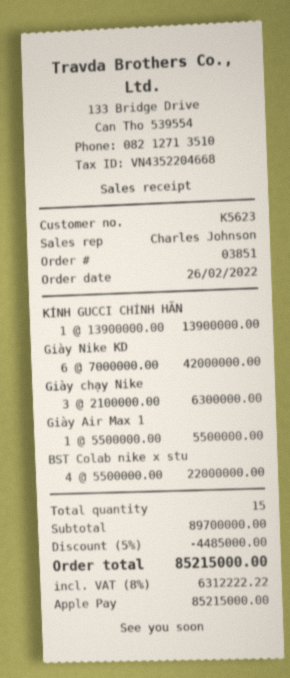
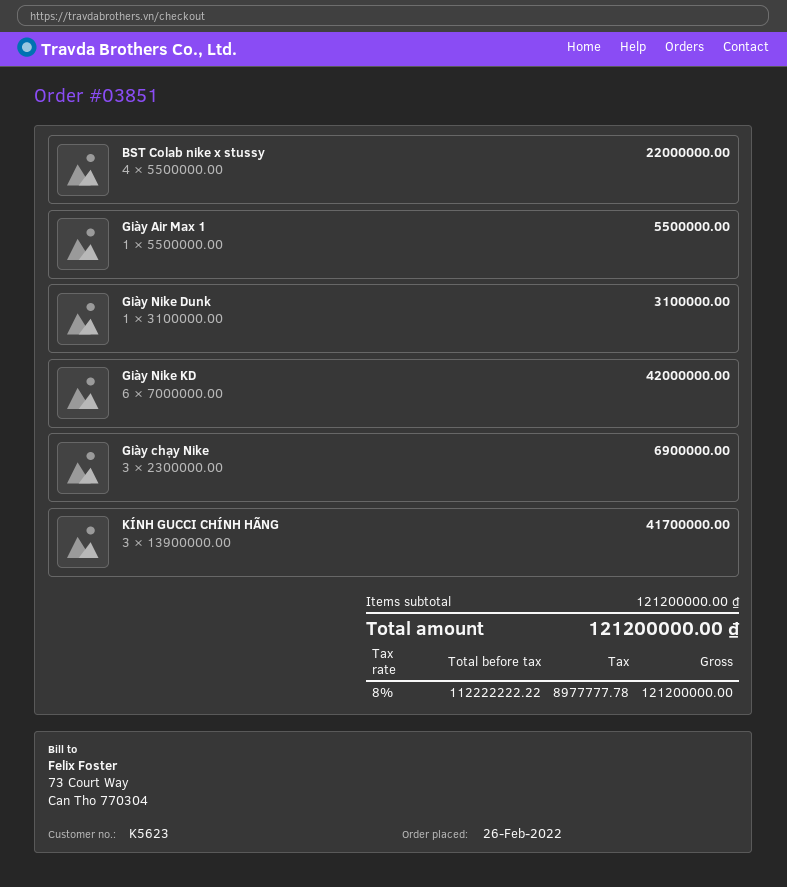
KÍNH GUCCI CHÍNH HÃN: 1 x 13900000.00 = 13900000.00 -> 3 x 13900000.00 = 41700000.00
Giày chạy Nike: 3 x 2100000.00 = 6300000.00 -> 3 x 2300000.00 = 6900000.00
Giày Nike Dunk: none -> 1 x 3100000.00 = 3100000.00
subtotal: 89700000.00 -> 121200000.00
discount: 5% = 4485000.00 -> none
tax: 8% = 6312222.22 -> 8% = 8977777.78
total: 85215000.00 -> 121200000.00

